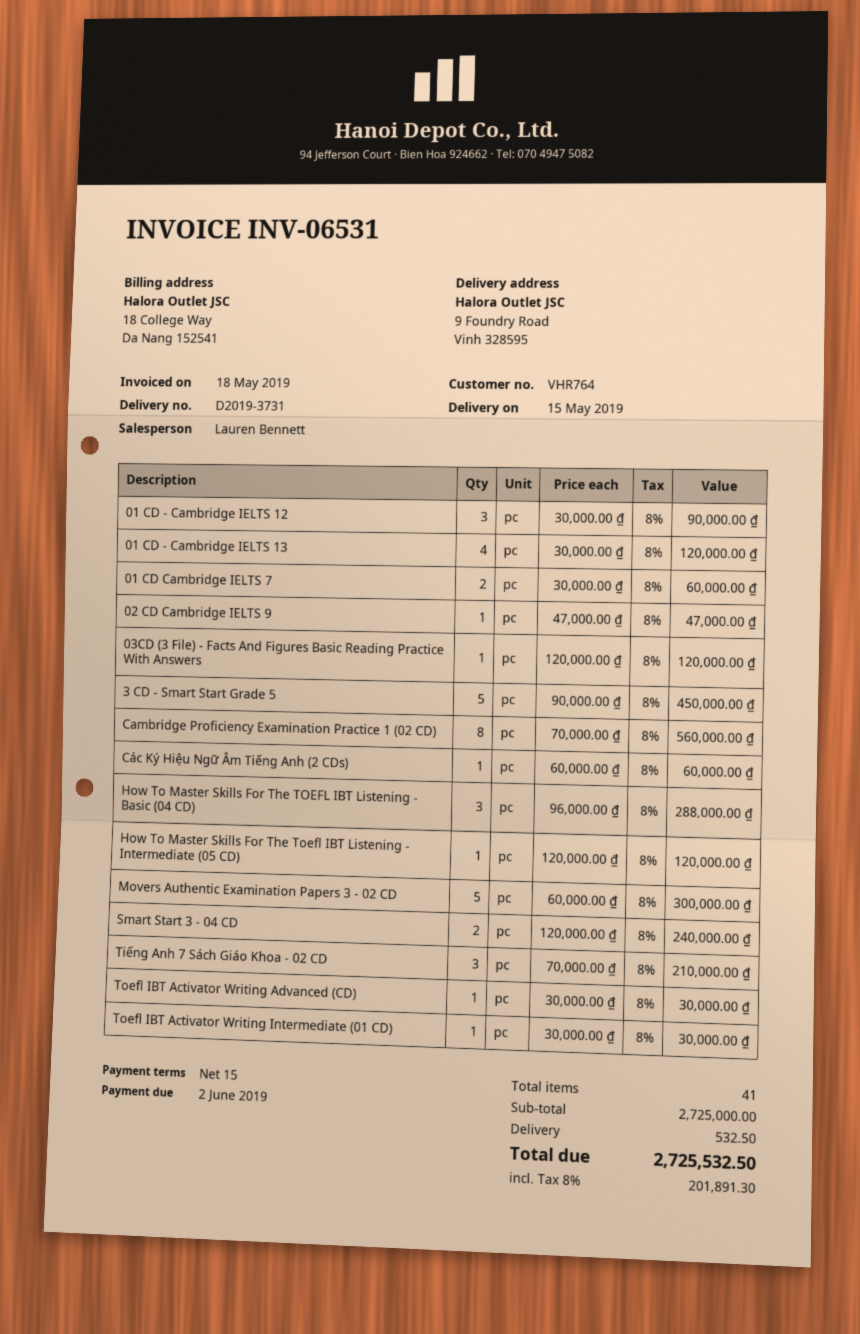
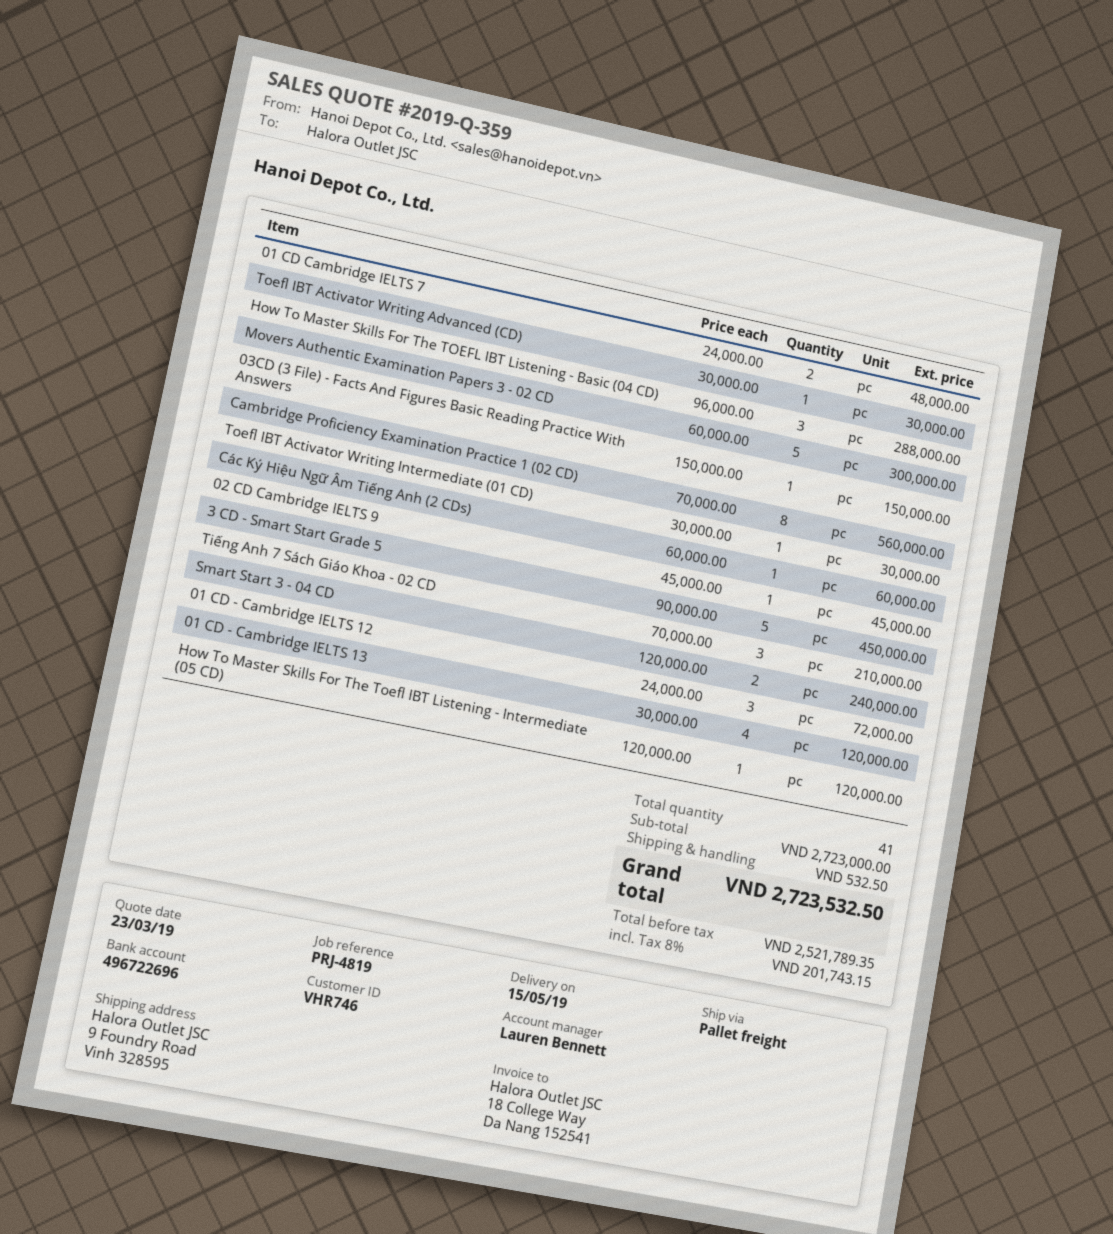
customer number: VHR764 -> VHR746
01 CD - Cambridge IELTS 12: 3 x 30000.00 = 90000.00 -> 3 x 24000.00 = 72000.00
01 CD Cambridge IELTS 7: 2 x 30000.00 = 60000.00 -> 2 x 24000.00 = 48000.00
02 CD Cambridge IELTS 9: 1 x 47000.00 = 47000.00 -> 1 x 45000.00 = 45000.00
03CD (3 File) - Facts And Figures Basic Reading Practice With Answers: 1 x 120000.00 = 120000.00 -> 1 x 150000.00 = 150000.00
subtotal: 2725000.00 -> 2723000.00
tax: 8% = 201891.30 -> 8% = 201743.15
total: 2725532.50 -> 2723532.50

